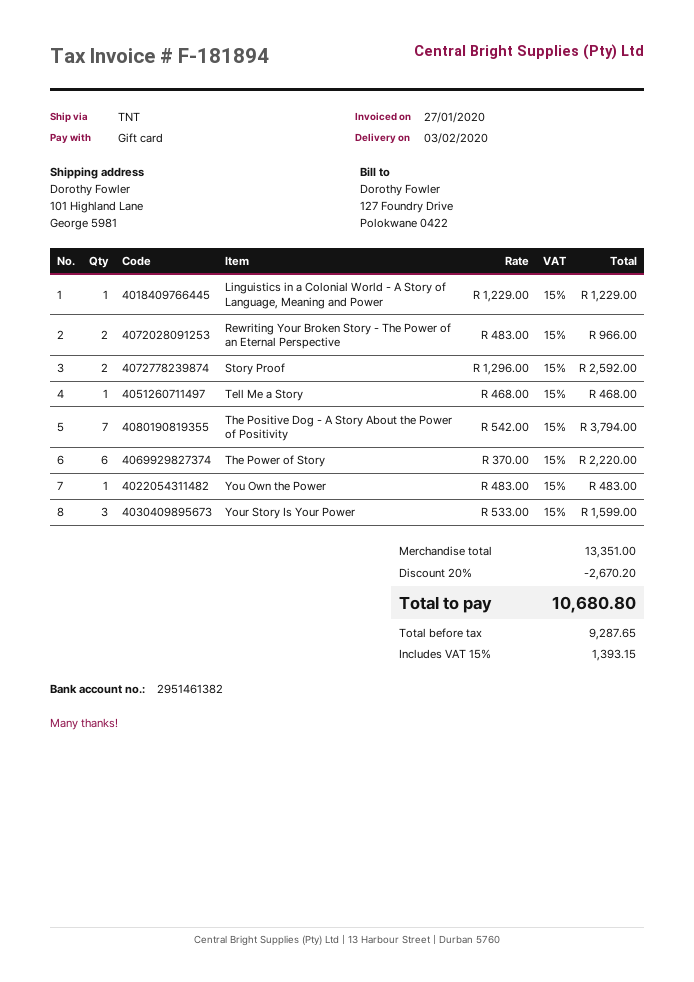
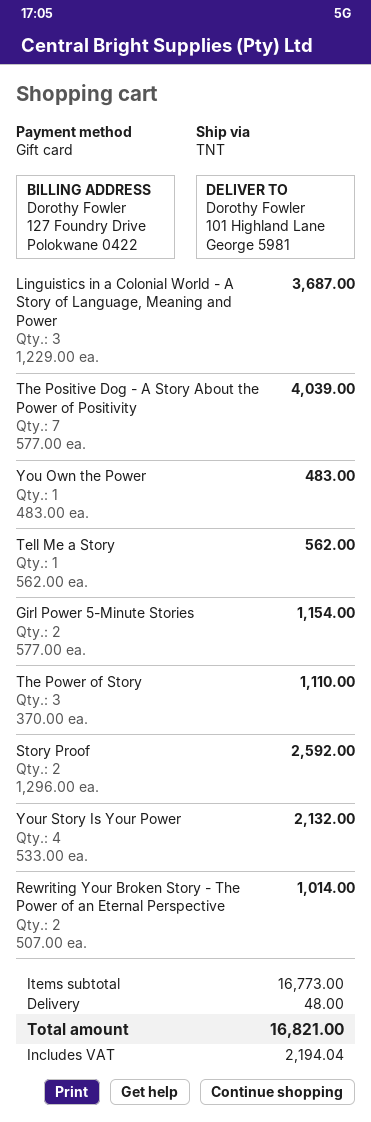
Linguistics in a Colonial World - A Story of Language, Meaning and Power: 1 x 1229.00 = 1229.00 -> 3 x 1229.00 = 3687.00
Rewriting Your Broken Story - The Power of an Eternal Perspective: 2 x 483.00 = 966.00 -> 2 x 507.00 = 1014.00
Tell Me a Story: 1 x 468.00 = 468.00 -> 1 x 562.00 = 562.00
The Positive Dog - A Story About the Power of Positivity: 7 x 542.00 = 3794.00 -> 7 x 577.00 = 4039.00
The Power of Story: 6 x 370.00 = 2220.00 -> 3 x 370.00 = 1110.00
Your Story Is Your Power: 3 x 533.00 = 1599.00 -> 4 x 533.00 = 2132.00
Girl Power 5-Minute Stories: none -> 2 x 577.00 = 1154.00
subtotal: 13351.00 -> 16773.00
discount: 20% = 2670.20 -> none
shipping: none -> 48.00
tax: 1393.15 -> 2194.04
total: 10680.80 -> 16821.00

